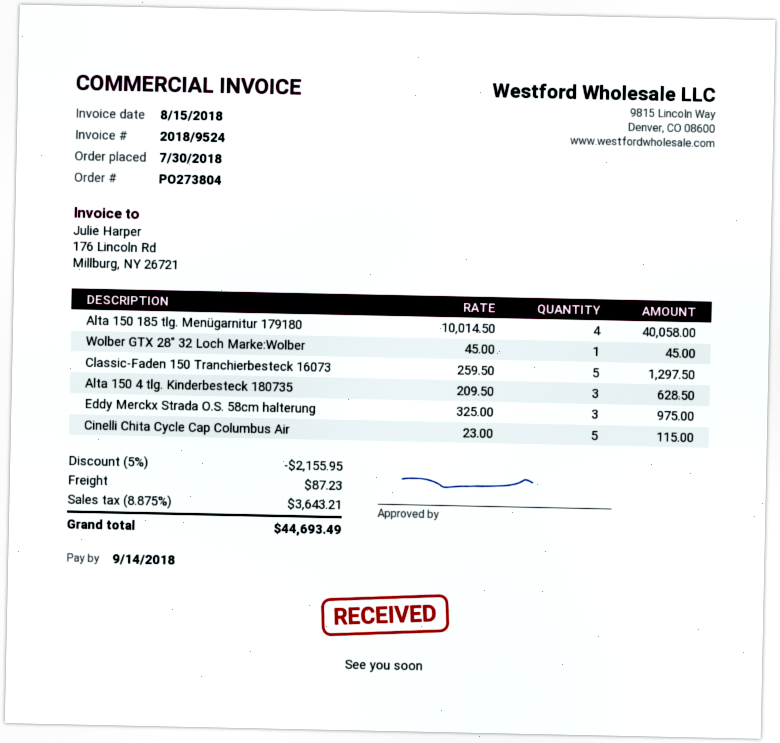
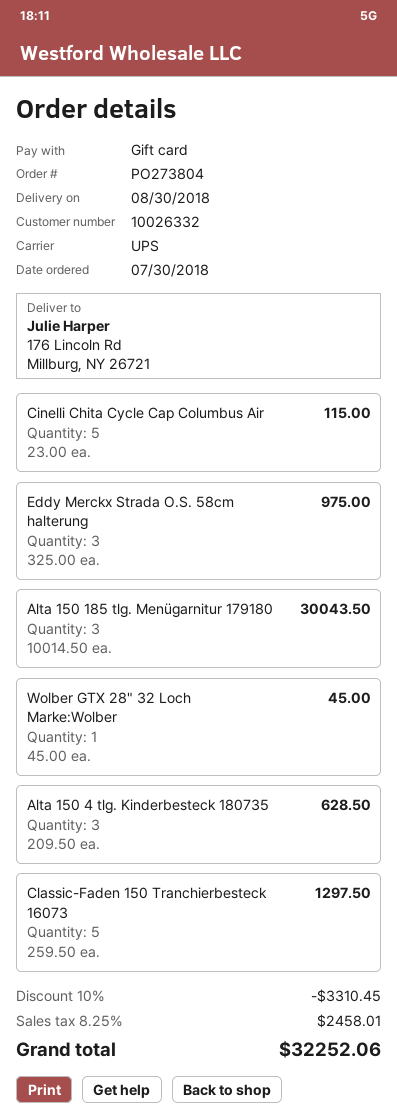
Alta 150 185 tlg. Menügarnitur 179180: 4 x 10014.50 = 40058.00 -> 3 x 10014.50 = 30043.50
discount: 5% = 2155.95 -> 10% = 3310.45
shipping: 87.23 -> none
tax: 8.875% = 3643.21 -> 8.25% = 2458.01
total: 44693.49 -> 32252.06

